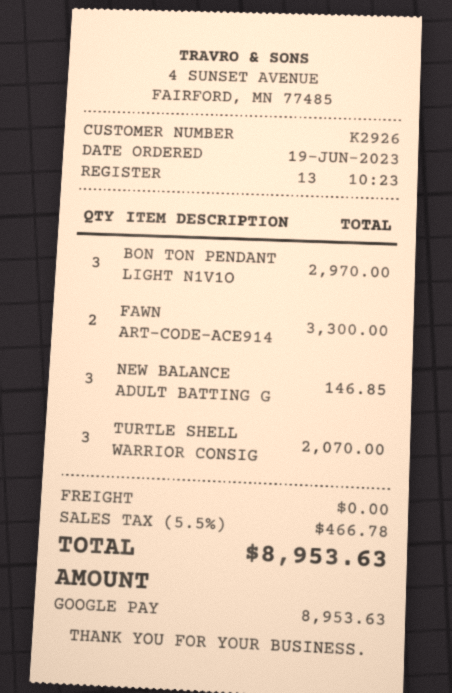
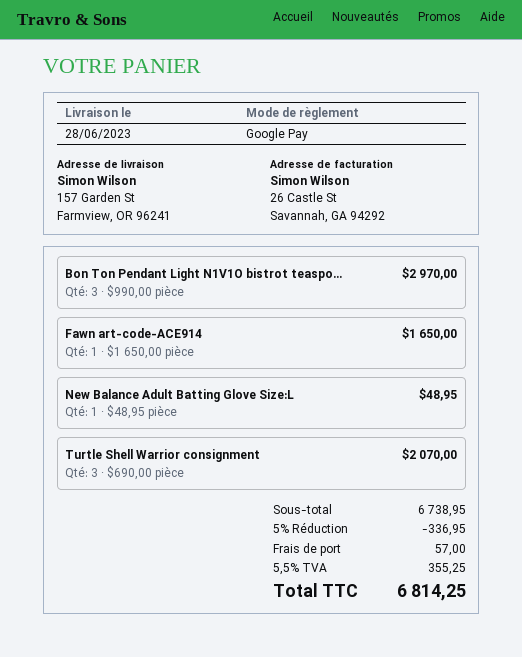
FAWN ART-CODE-ACE914: 2 for 3300.00 -> 1 for 1650.00
NEW BALANCE ADULT BATTING G: 3 for 146.85 -> 1 for 48.95
discount: none -> 5% = 336.95
shipping: 0.00 -> 57.00
tax: 5.5% = 466.78 -> 5.5% = 355.25
total: 8953.63 -> 6814.25

